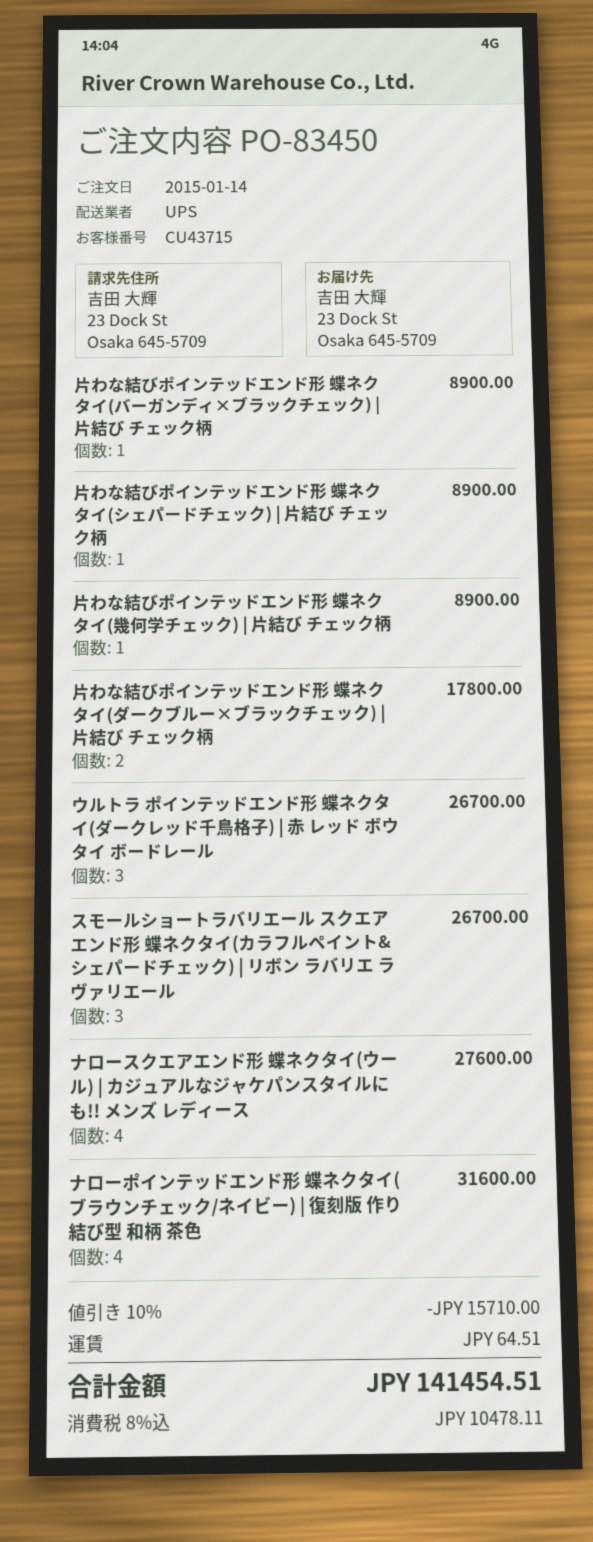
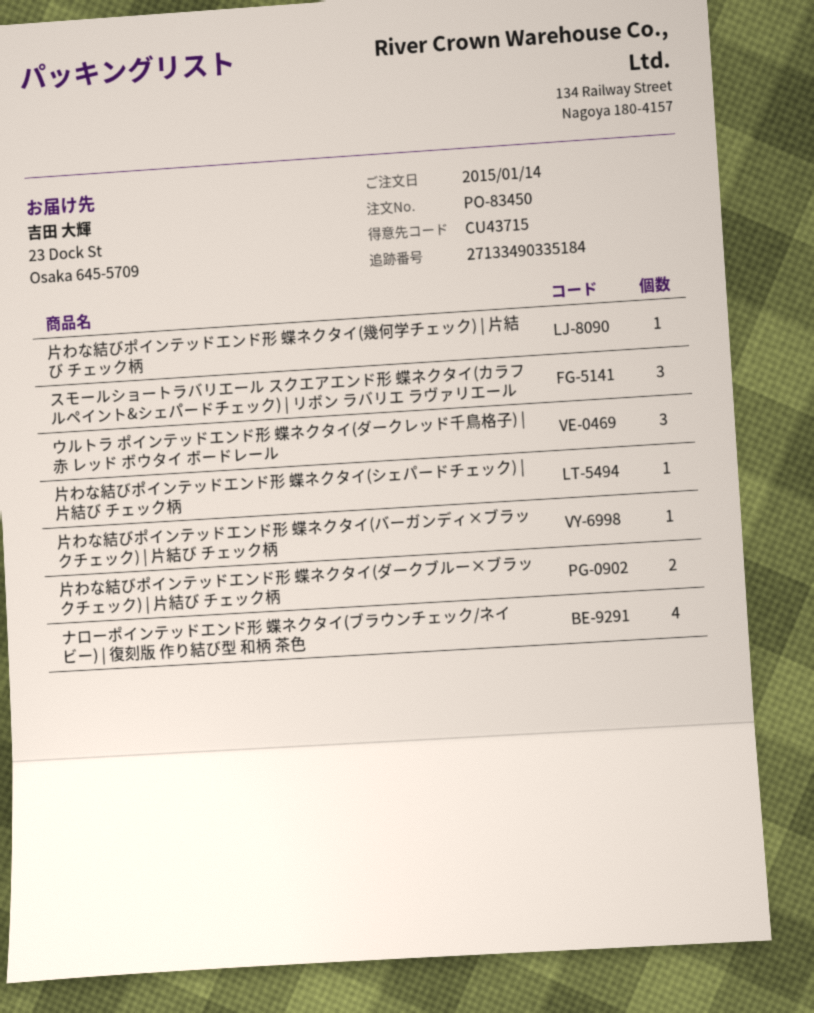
ナロースクエアエンド形 蝶ネクタイ(ウール) | カジュアルなジャケパンスタイルにも!! メンズ レディース: 4 -> none

